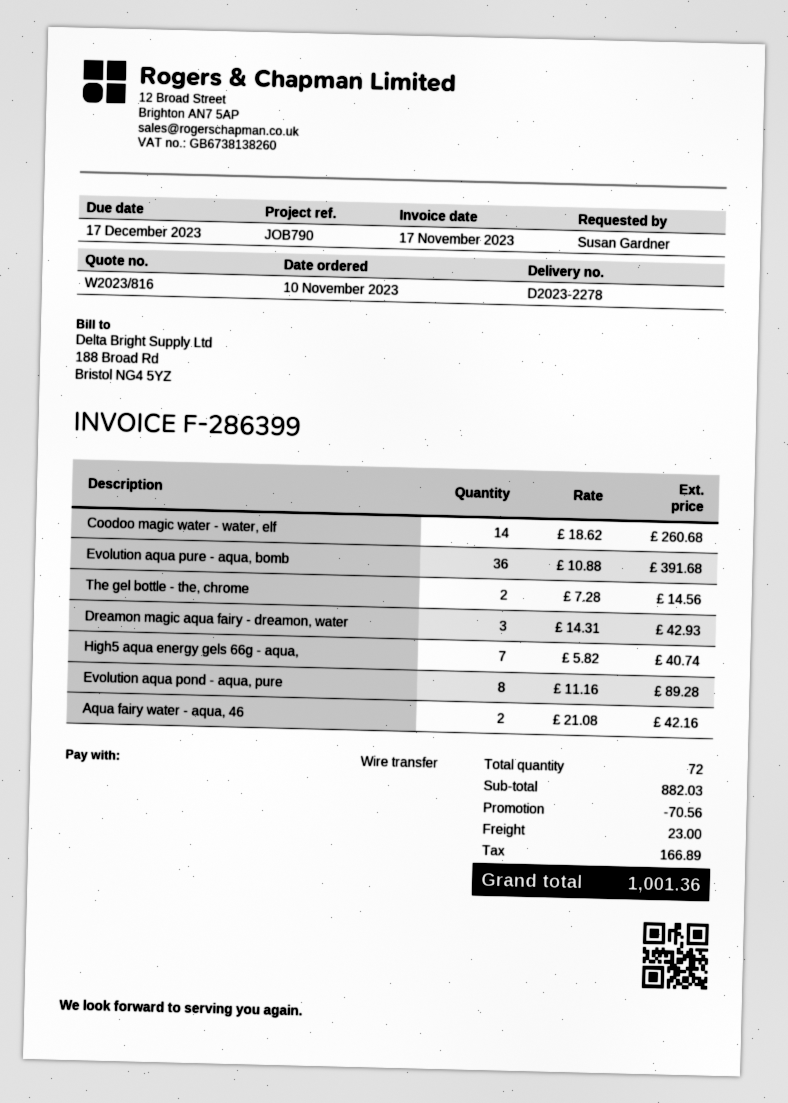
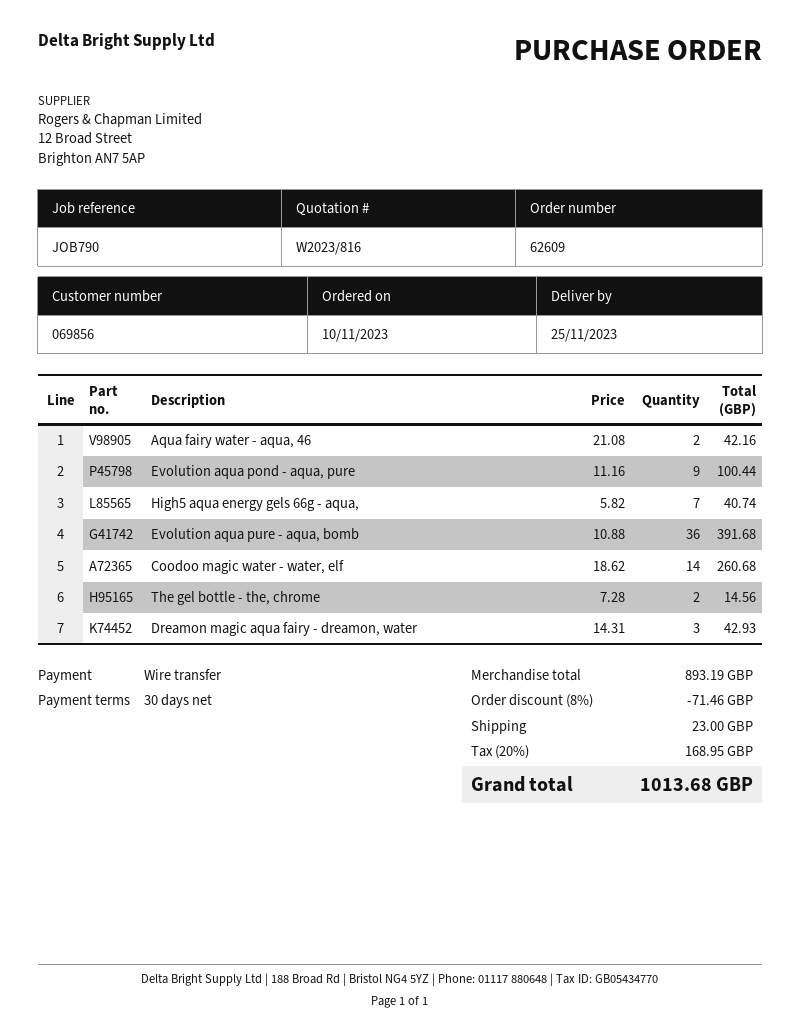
Evolution aqua pond - aqua, pure: 8 x 11.16 = 89.28 -> 9 x 11.16 = 100.44
subtotal: 882.03 -> 893.19
discount: 70.56 -> 71.46
tax: 166.89 -> 168.95
total: 1001.36 -> 1013.68

